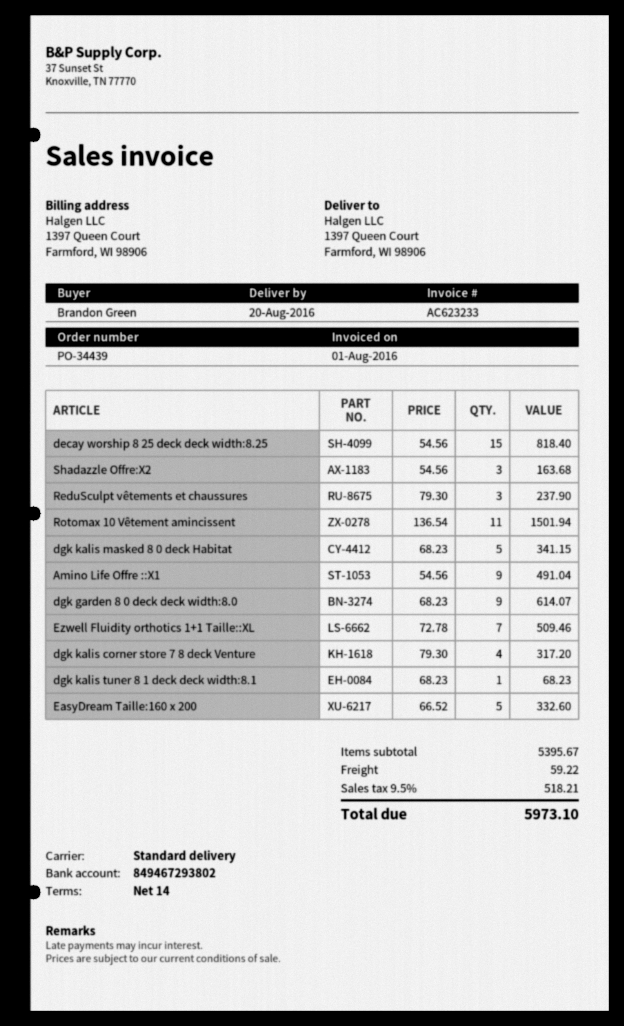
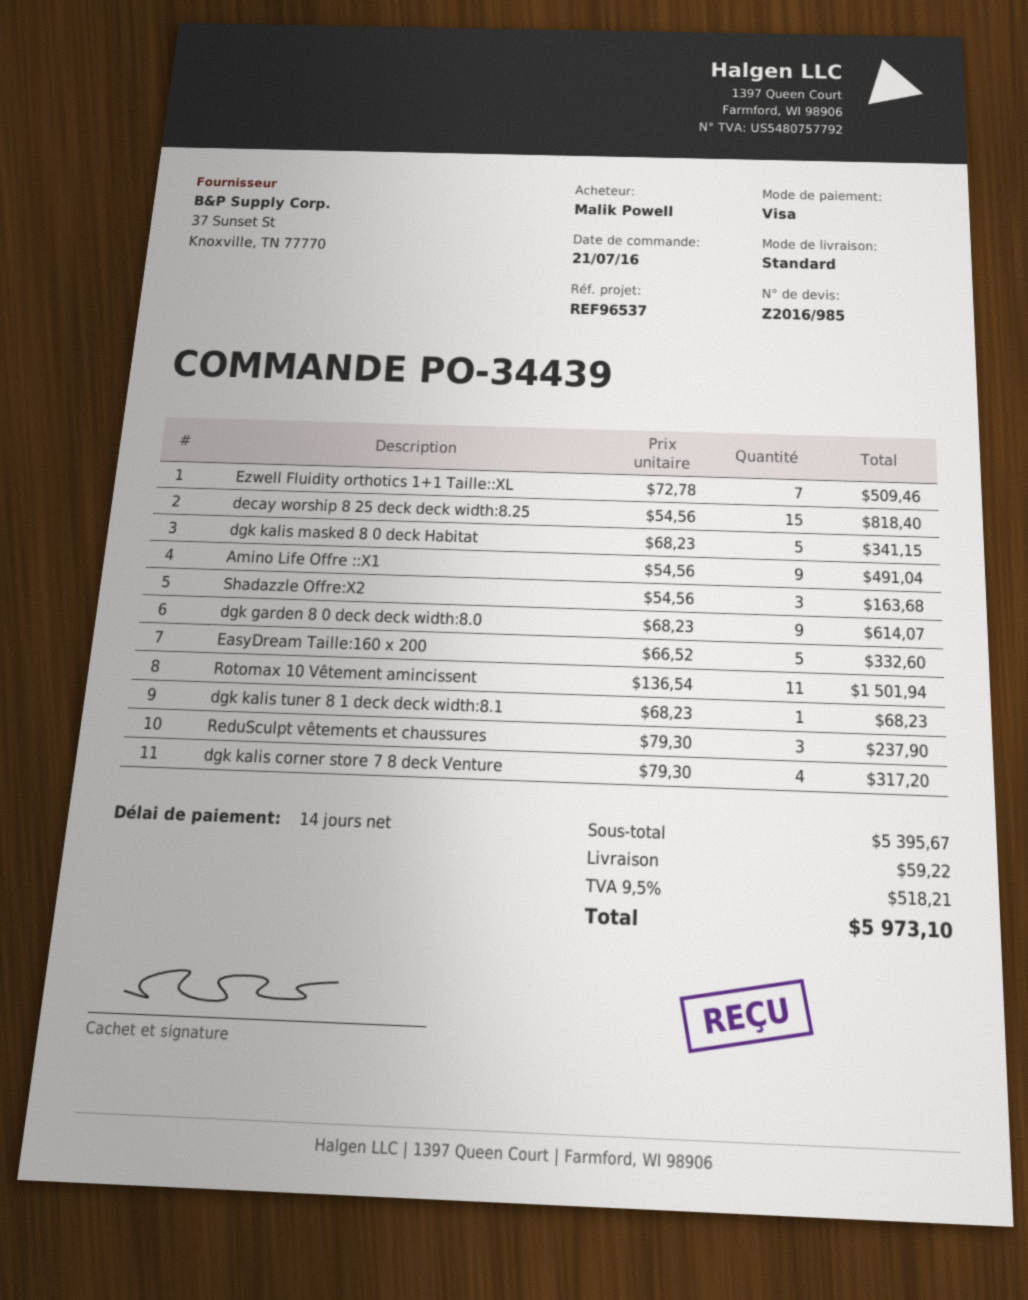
ordered by: Brandon Green -> Malik Powell

